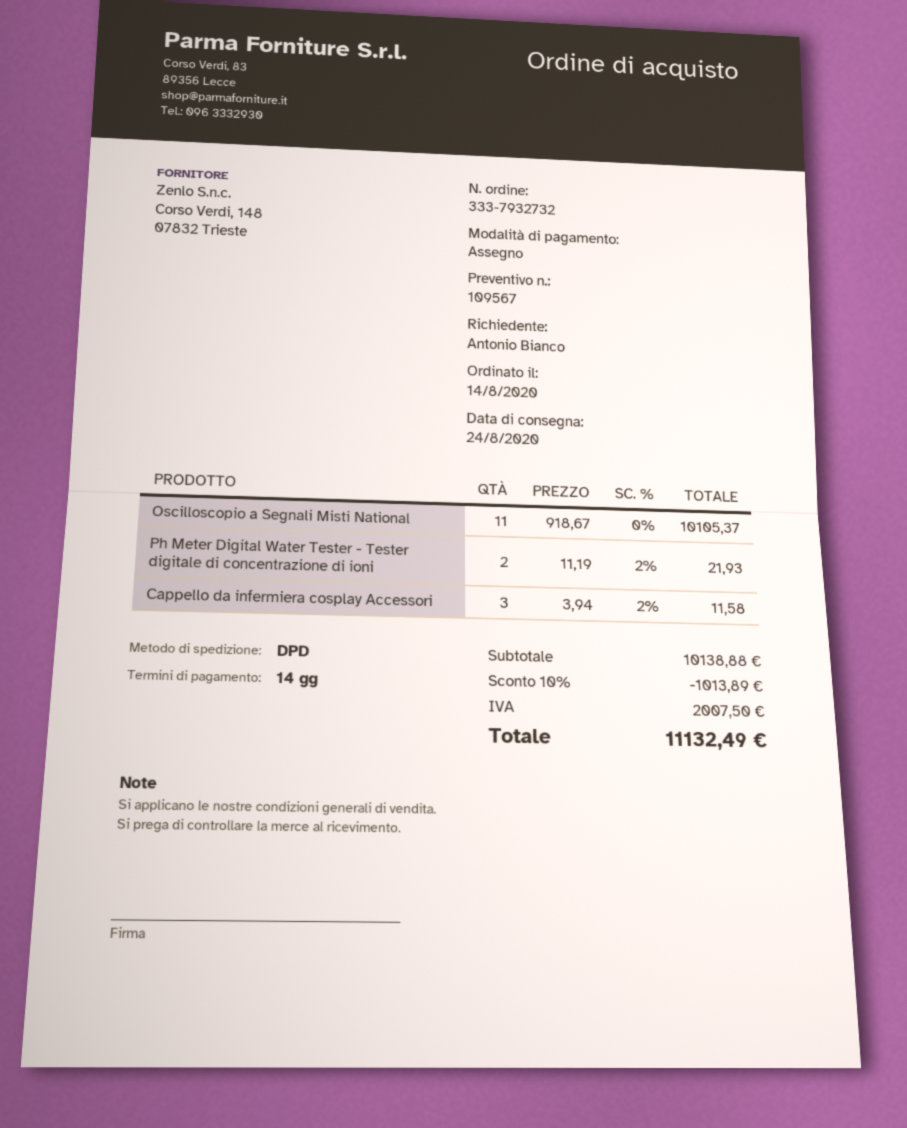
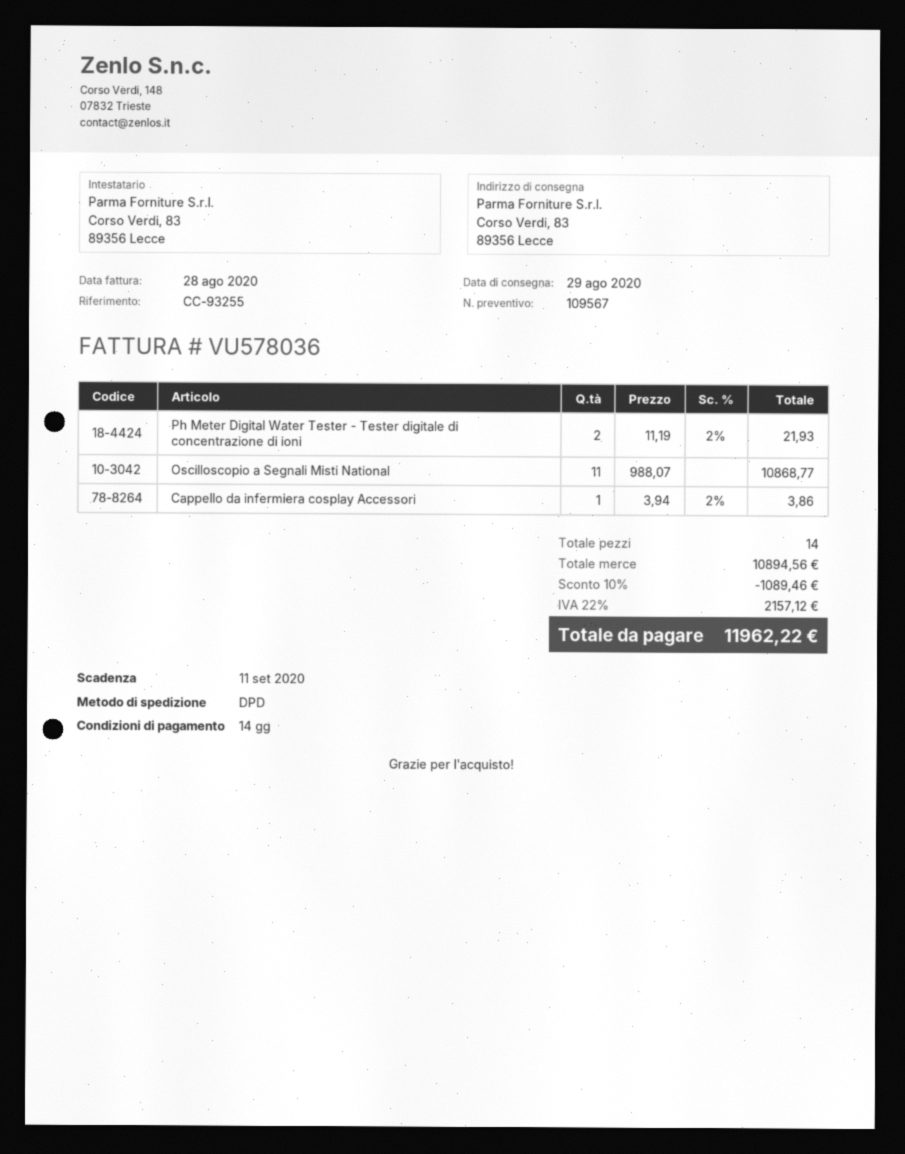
delivery date: 2020-08-24 -> 2020-08-29
Oscilloscopio a Segnali Misti National: 11 x 918.67 = 10105.37 -> 11 x 988.07 = 10868.77
Cappello da infermiera cosplay Accessori: 3 x 3.94 - 2% = 11.58 -> 1 x 3.94 - 2% = 3.86
subtotal: 10138.88 -> 10894.56
discount: 10% = 1013.89 -> 10% = 1089.46
tax: 2007.50 -> 2157.12
total: 11132.49 -> 11962.22

